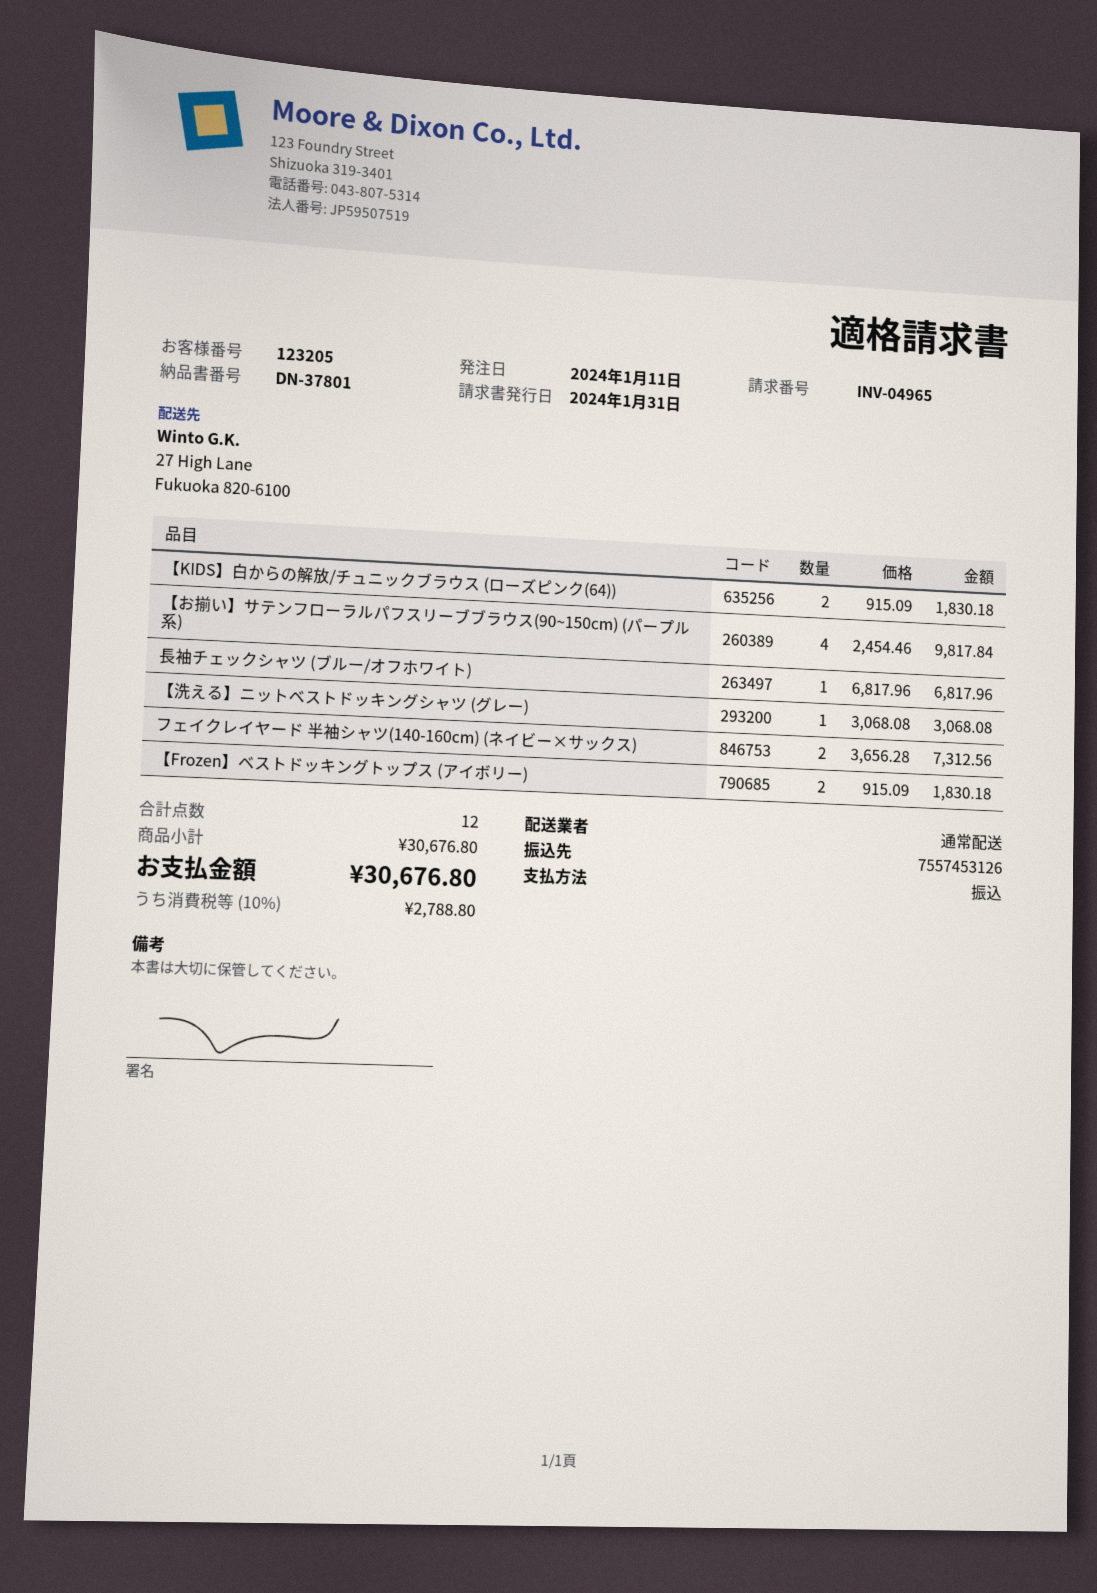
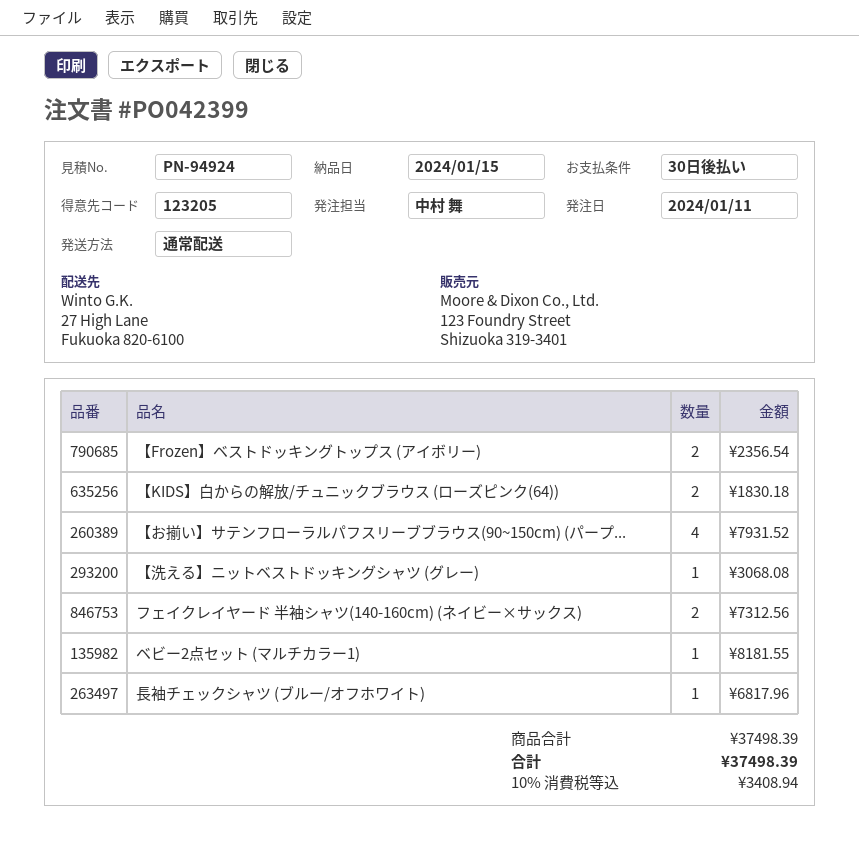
【お揃い】サテンフローラルパフスリーブブラウス(90~150cm) (パープル系): 4 for 9817.84 -> 4 for 7931.52
【Frozen】ベストドッキングトップス (アイボリー): 2 for 1830.18 -> 2 for 2356.54
ベビー2点セット (マルチカラー1): none -> 1 for 8181.55
subtotal: 30676.80 -> 37498.39
tax: 10% = 2788.80 -> 10% = 3408.94
total: 30676.80 -> 37498.39

